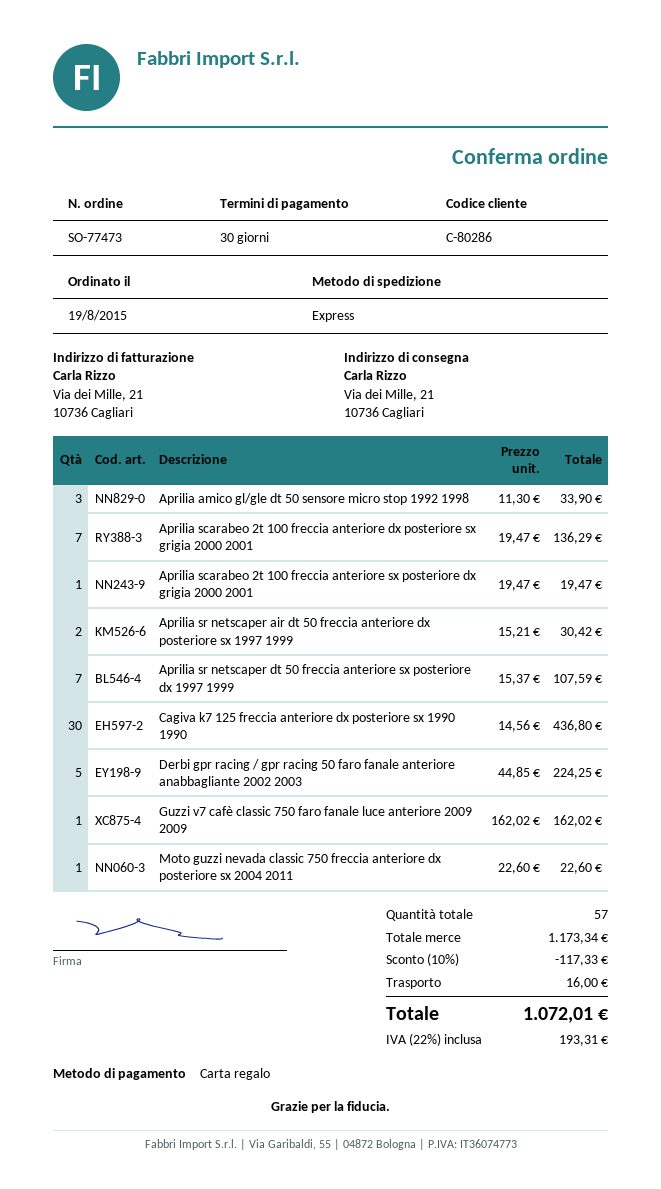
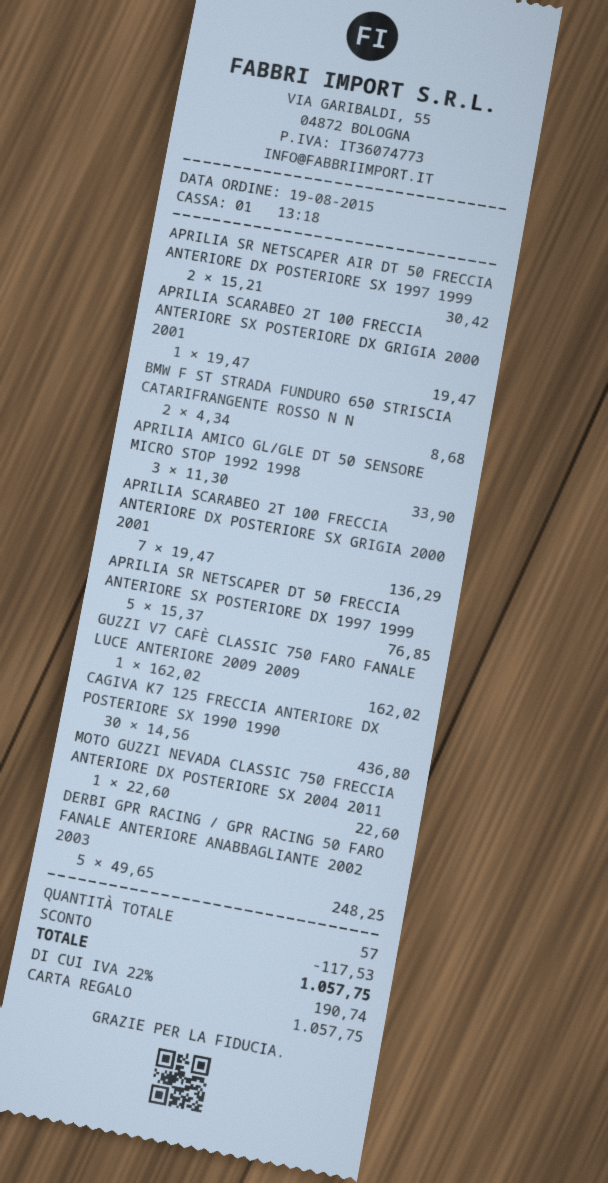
Aprilia sr netscaper dt 50 freccia anteriore sx posteriore dx 1997 1999: 7 x 15.37 = 107.59 -> 5 x 15.37 = 76.85
Derbi gpr racing / gpr racing 50 faro fanale anteriore anabbagliante 2002 2003: 5 x 44.85 = 224.25 -> 5 x 49.65 = 248.25
BMW F ST STRADA FUNDURO 650 STRISCIA CATARIFRANGENTE ROSSO N N: none -> 2 x 4.34 = 8.68
discount: 117.33 -> 117.53
shipping: 16.00 -> none
tax: 22% = 193.31 -> 22% = 190.74
total: 1072.01 -> 1057.75

